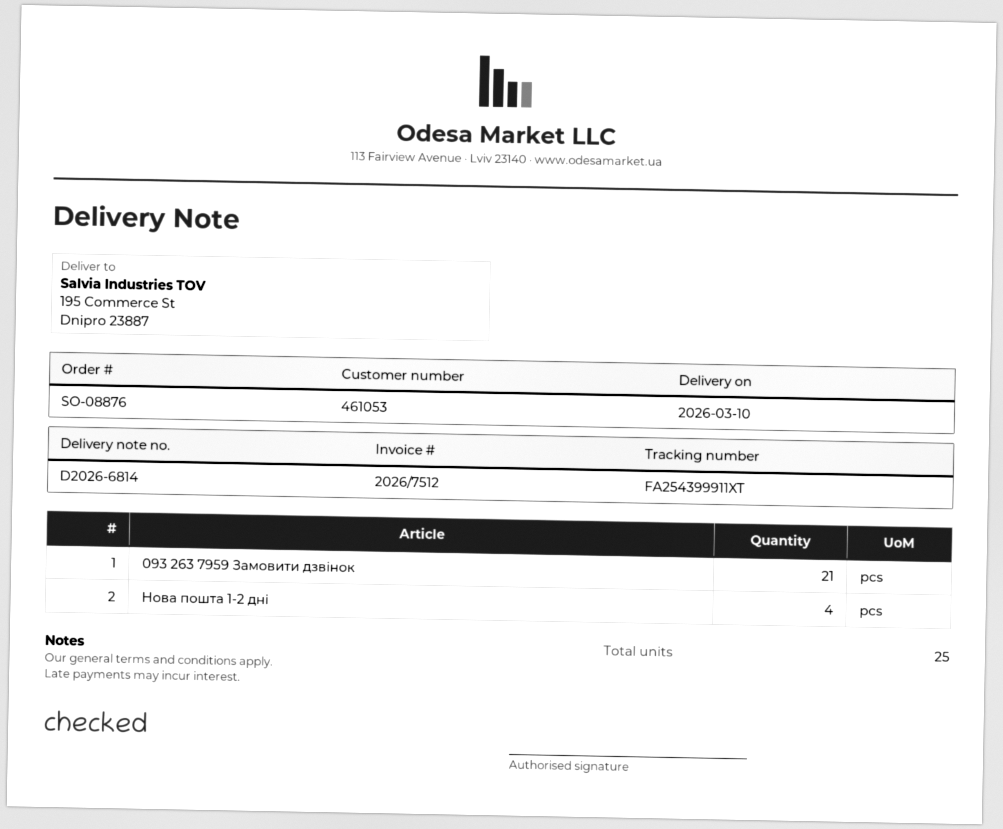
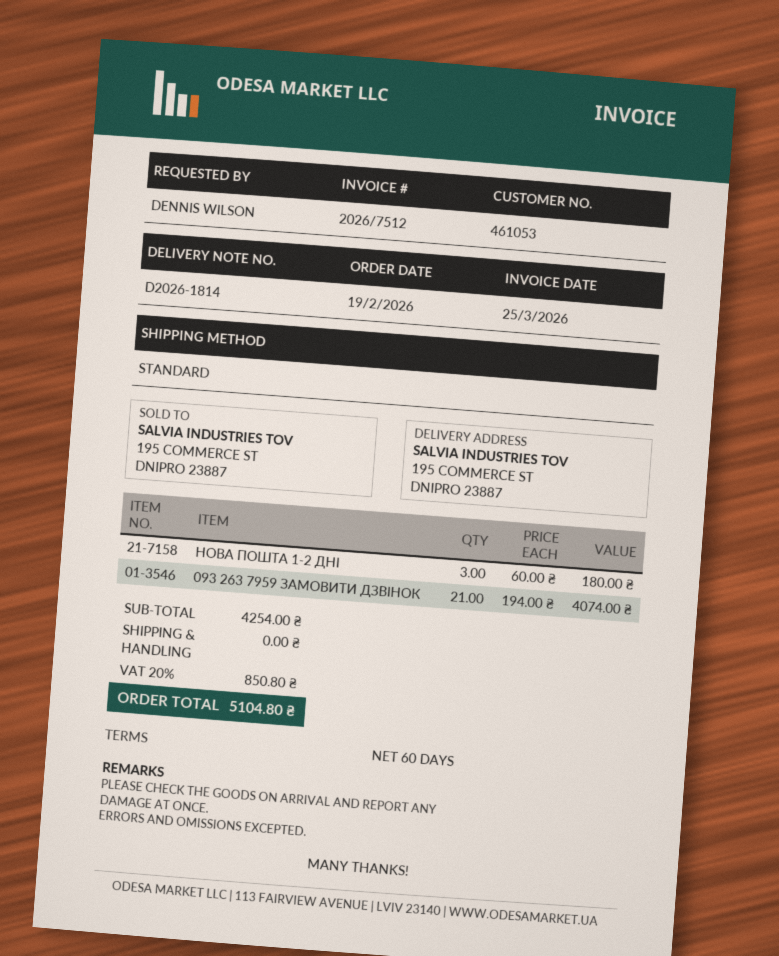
delivery note number: D2026-6814 -> D2026-1814
Нова пошта 1-2 дні: 4 -> 3

